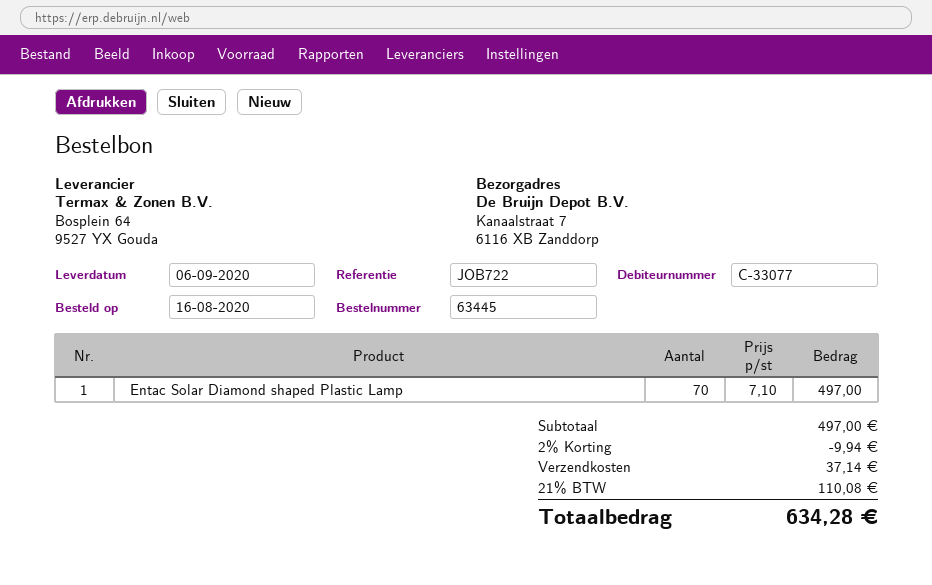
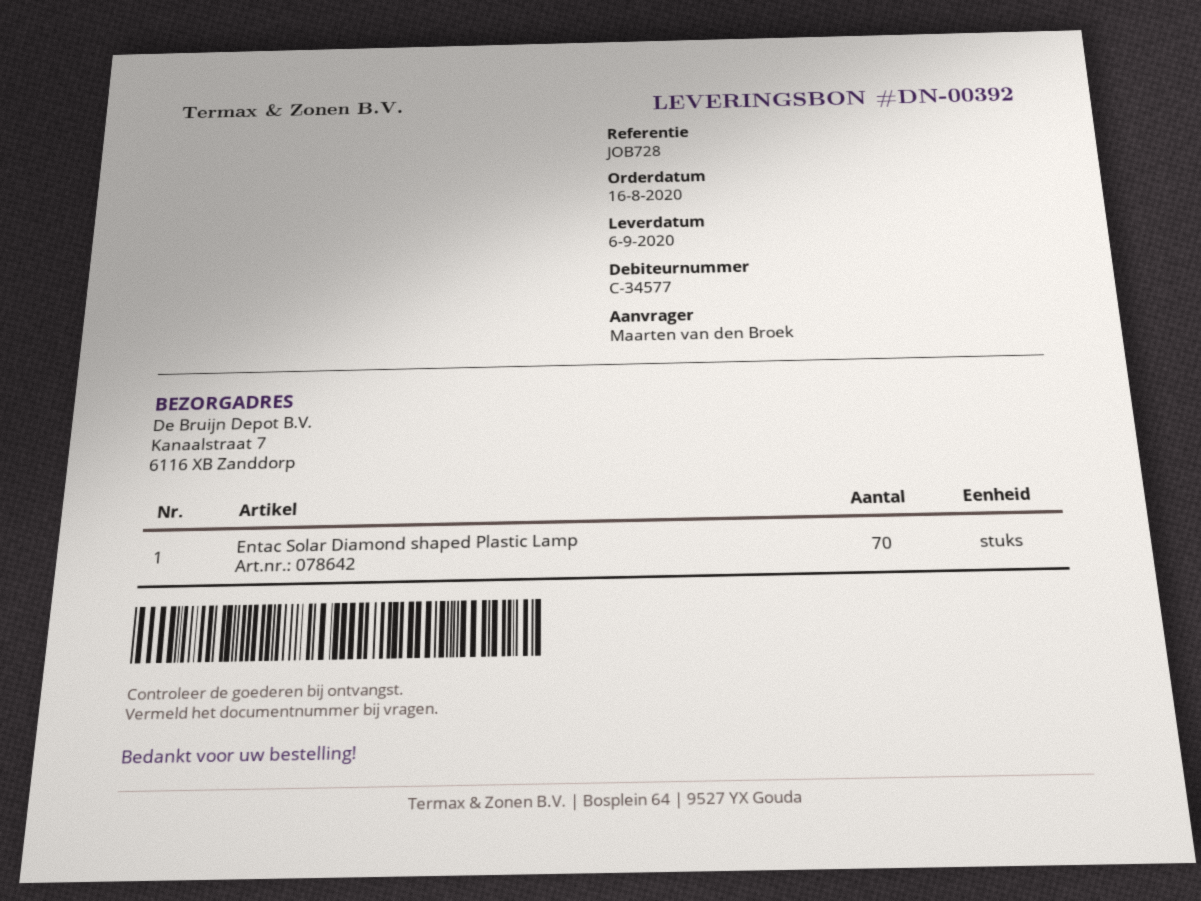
customer number: C-33077 -> C-34577
reference: JOB722 -> JOB728

